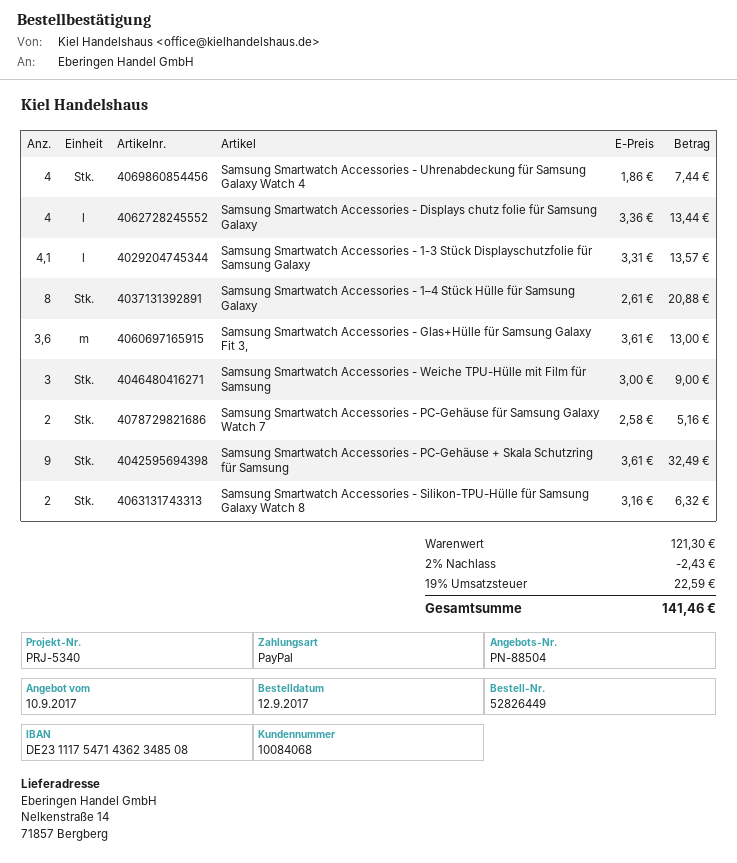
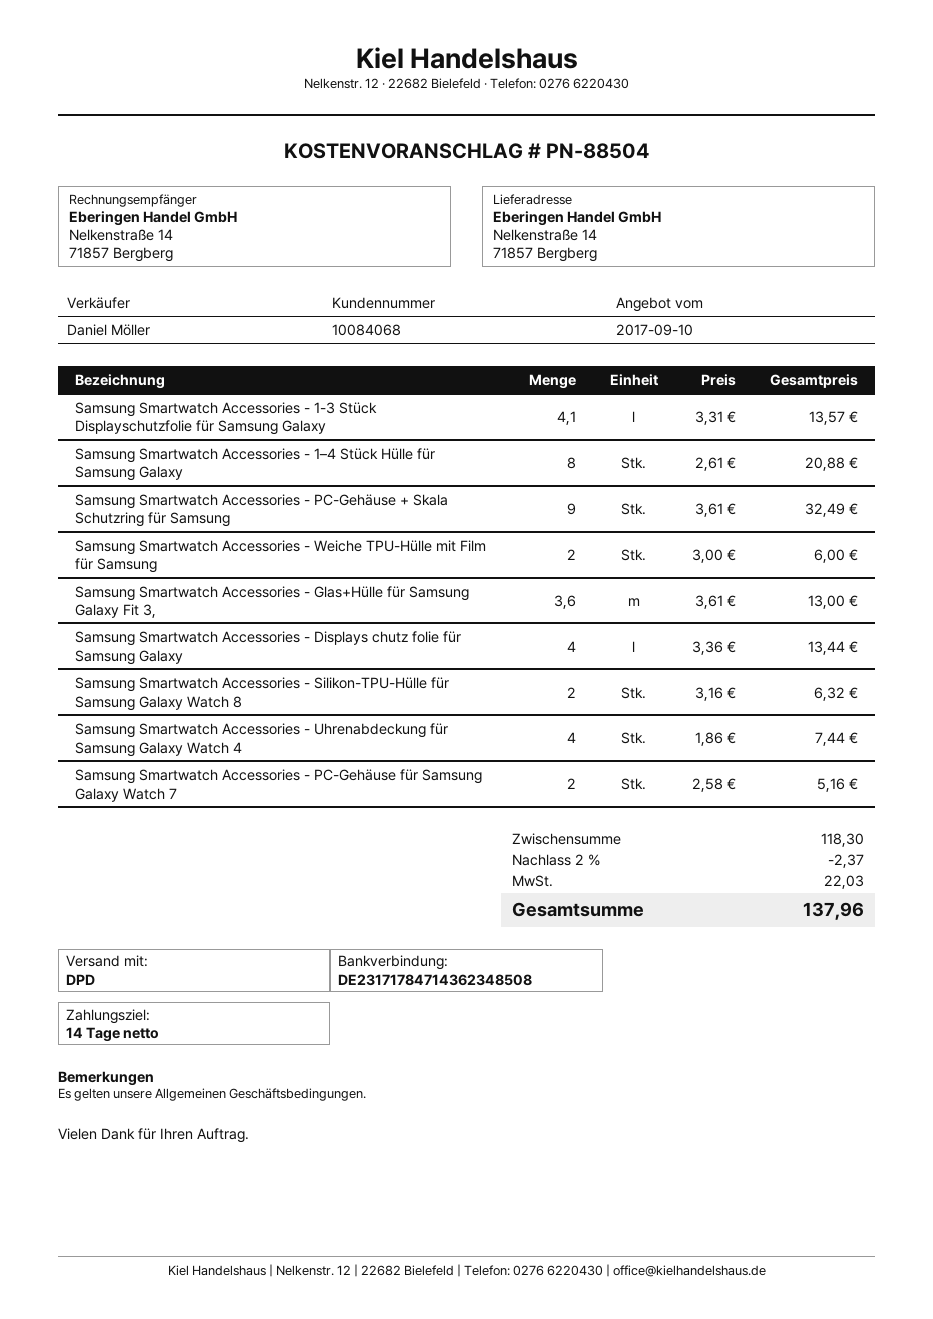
bank account: DE23111754714362348508 -> DE23171784714362348508
Samsung Smartwatch Accessories - Weiche TPU-Hülle mit Film für Samsung: 3 x 3.00 = 9.00 -> 2 x 3.00 = 6.00
subtotal: 121.30 -> 118.30
discount: 2% = 2.43 -> 2% = 2.37
tax: 22.59 -> 22.03
total: 141.46 -> 137.96

